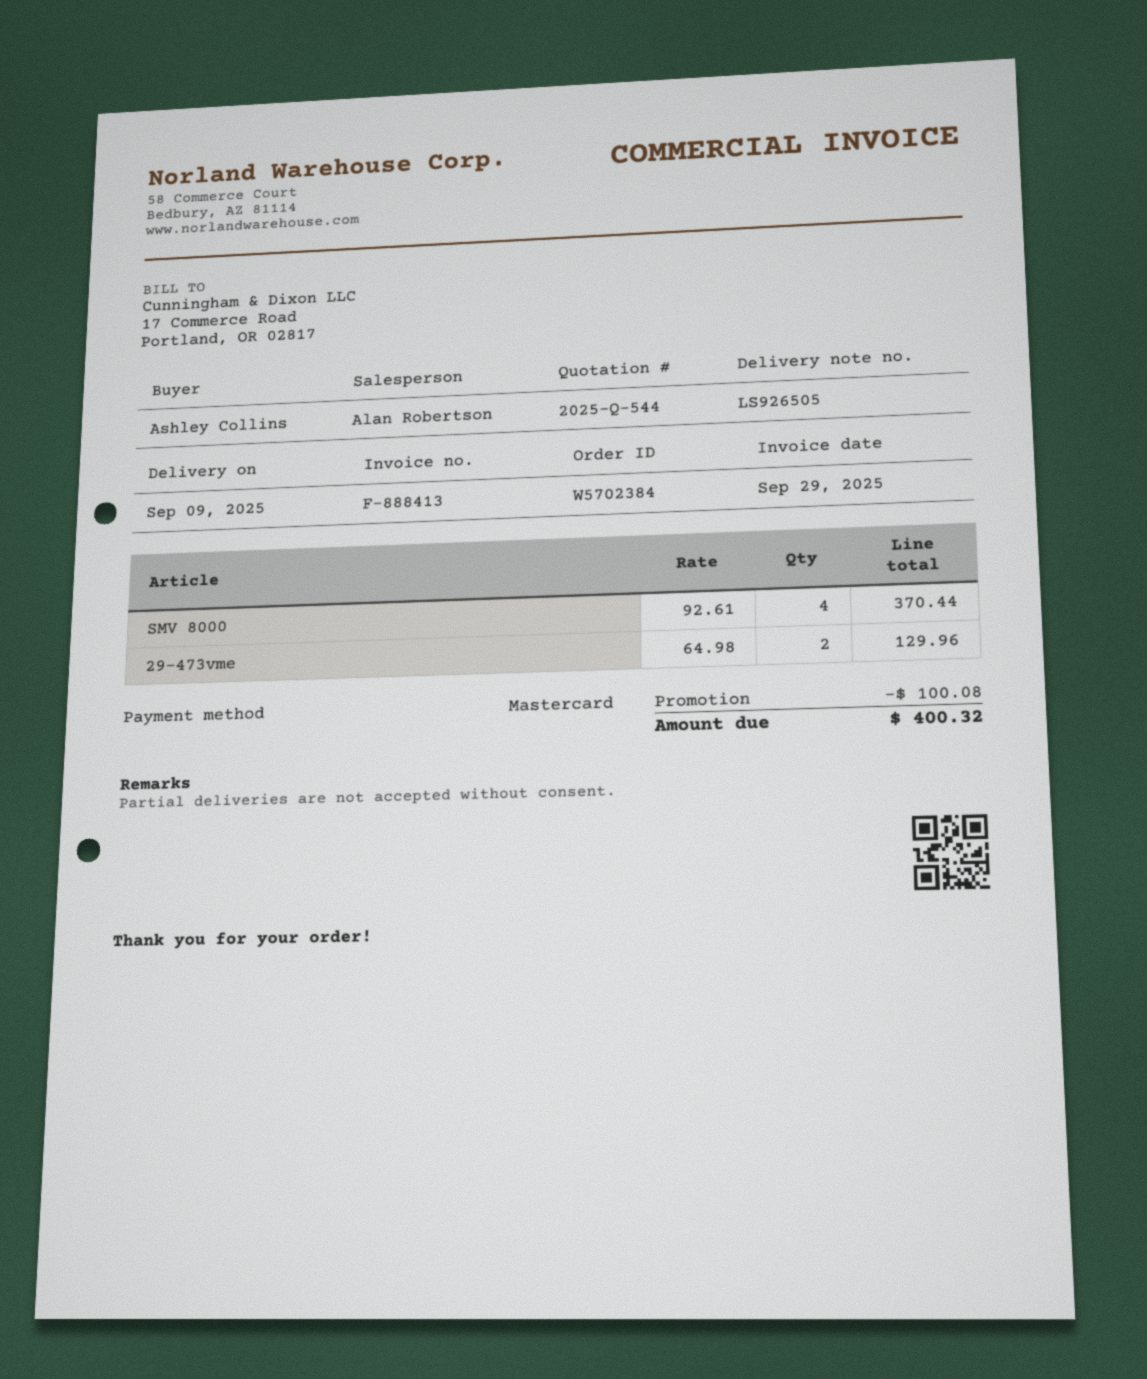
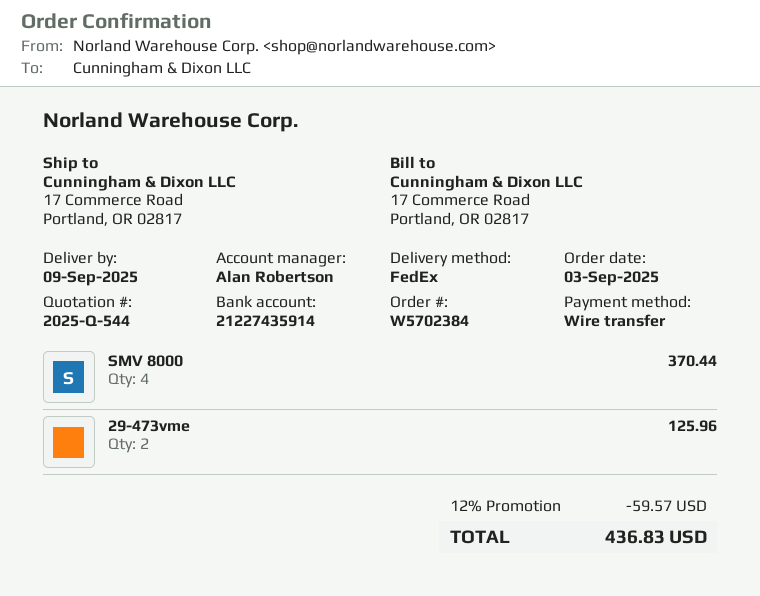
payment method: Mastercard -> bank transfer
29-473vme: 2 for 129.96 -> 2 for 125.96
discount: 100.08 -> 59.57
total: 400.32 -> 436.83

